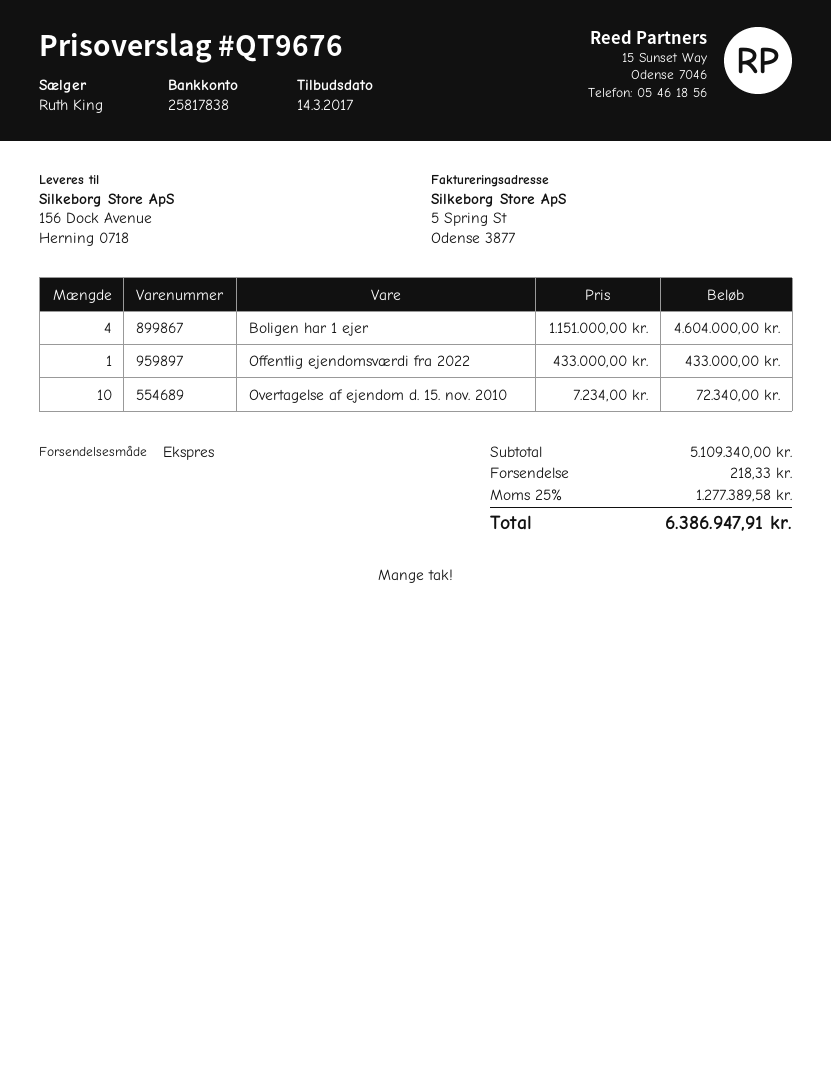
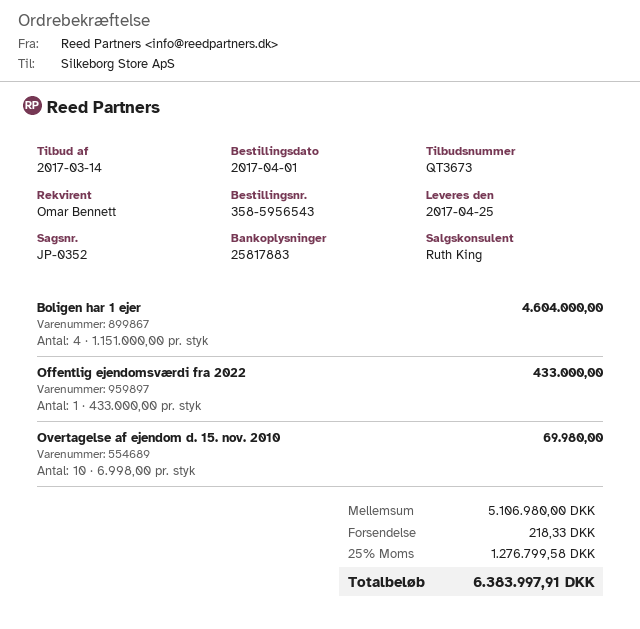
quote number: QT9676 -> QT3673
bank account: 25817838 -> 25817883
Overtagelse af ejendom d. 15. nov. 2010: 10 x 7234.00 = 72340.00 -> 10 x 6998.00 = 69980.00
subtotal: 5109340.00 -> 5106980.00
tax: 25% = 1277389.58 -> 25% = 1276799.58
total: 6386947.91 -> 6383997.91

